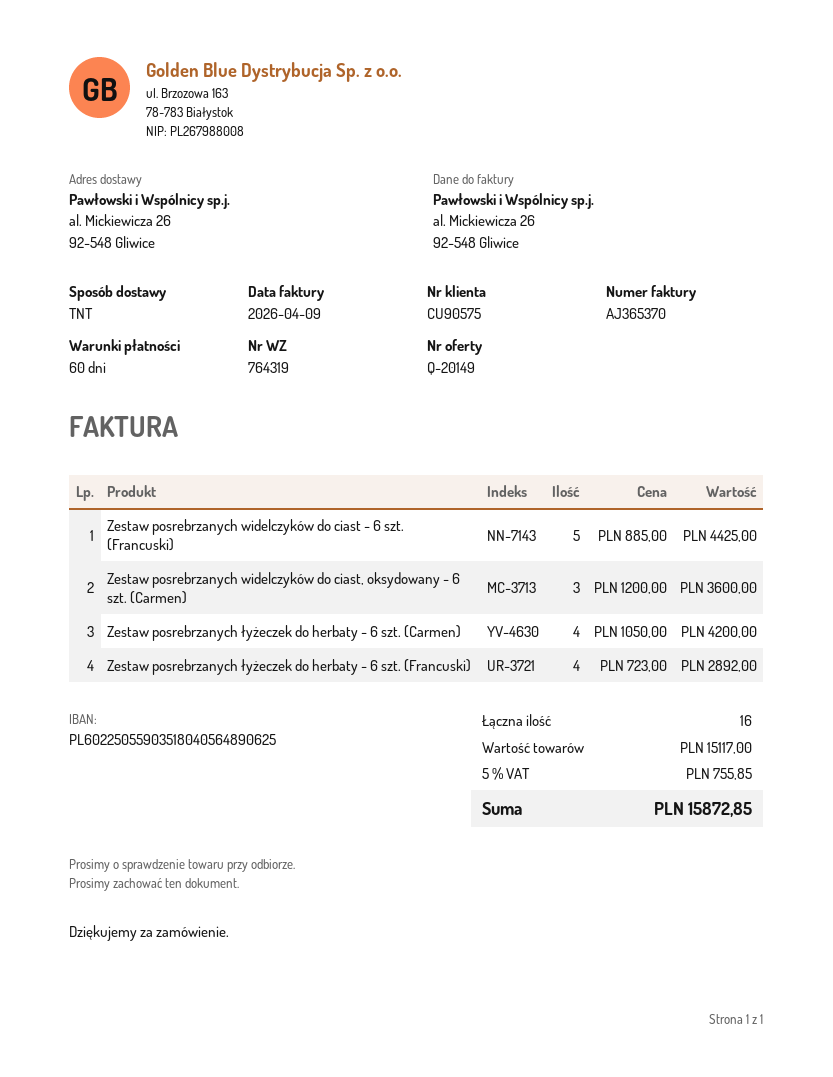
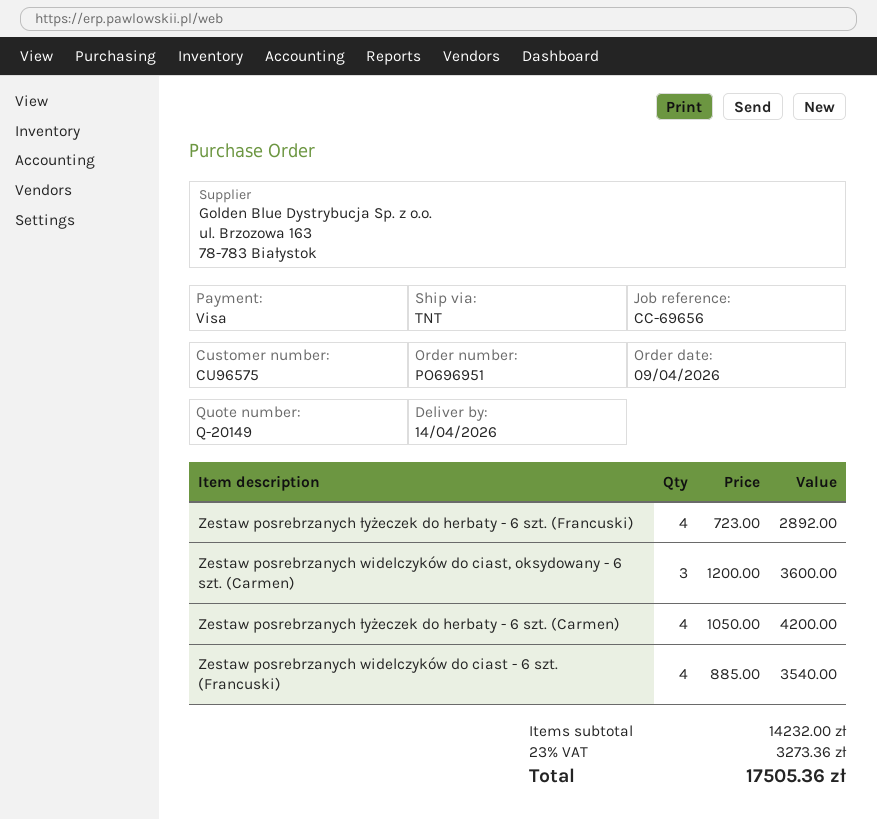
customer number: CU90575 -> CU96575
Zestaw posrebrzanych widelczyków do ciast - 6 szt. (Francuski): 5 x 885.00 = 4425.00 -> 4 x 885.00 = 3540.00
subtotal: 15117.00 -> 14232.00
tax: 5% = 755.85 -> 23% = 3273.36
total: 15872.85 -> 17505.36

